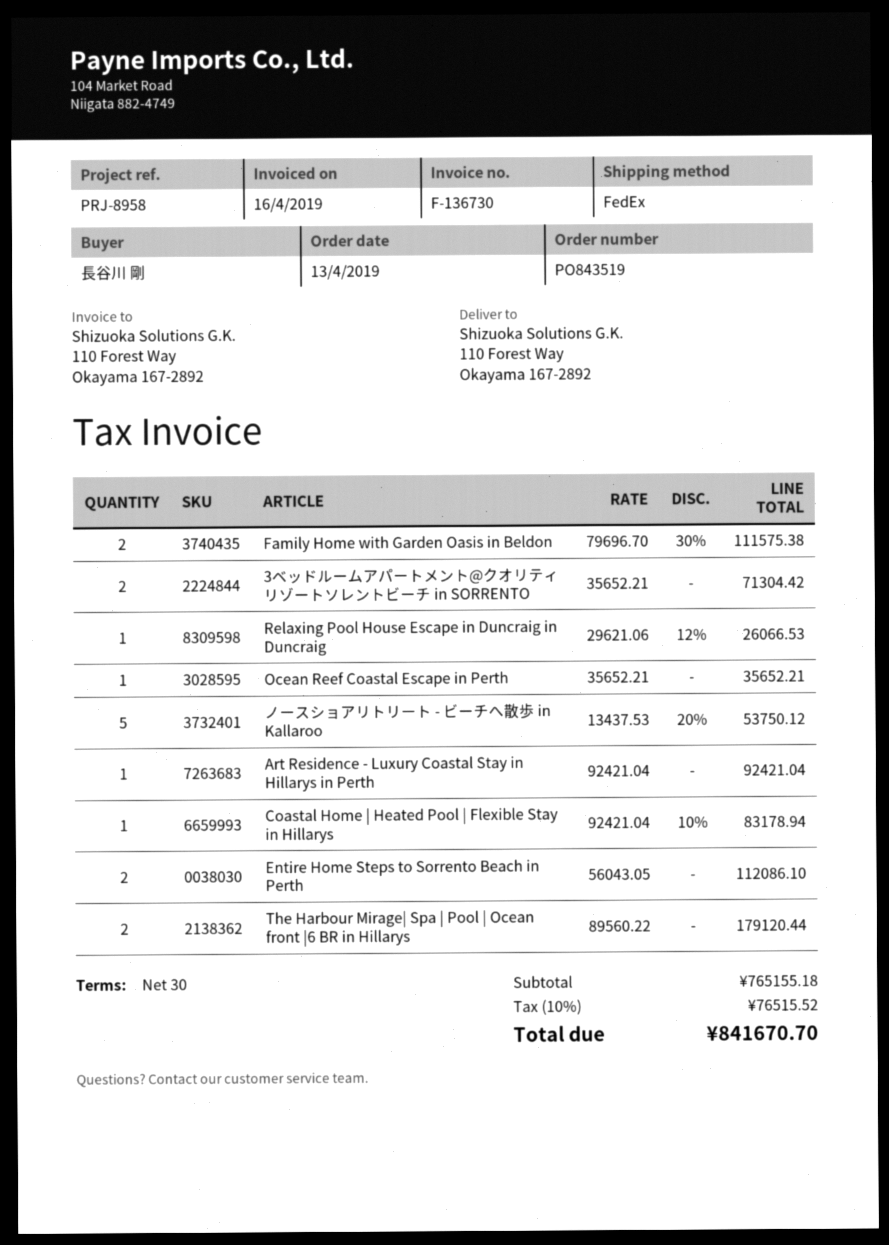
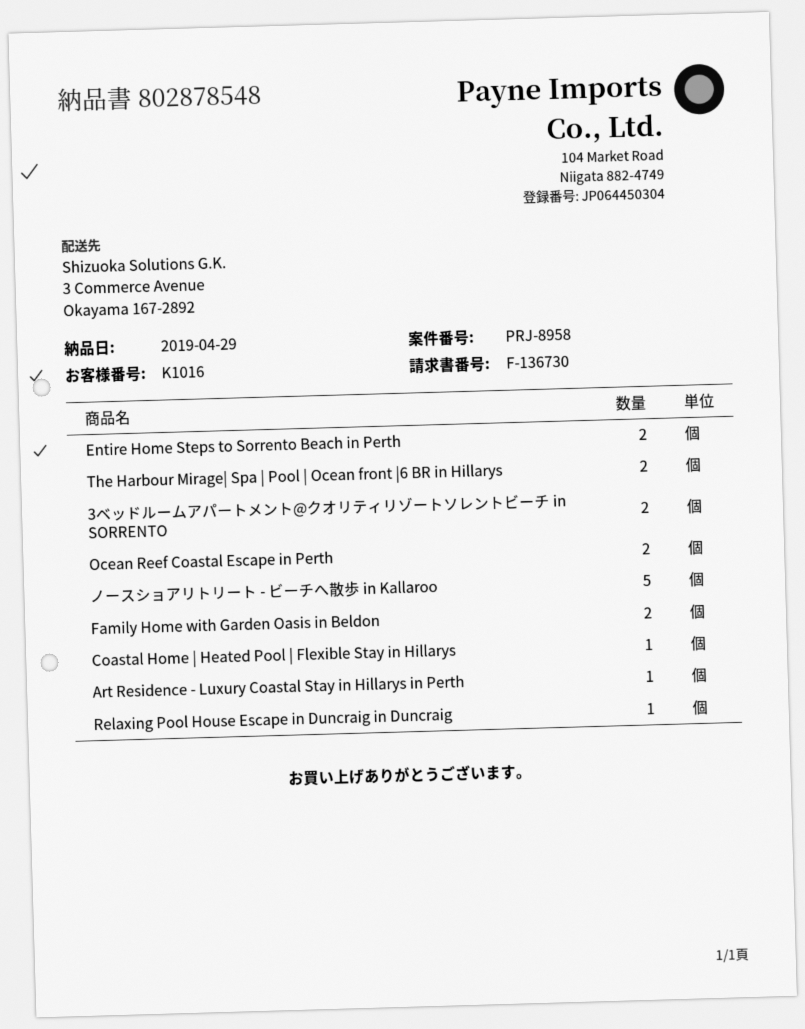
ship to: 110 Forest Way, Okayama 167-2892 -> 3 Commerce Avenue, Okayama 167-2892
Ocean Reef Coastal Escape in Perth: 1 -> 2

